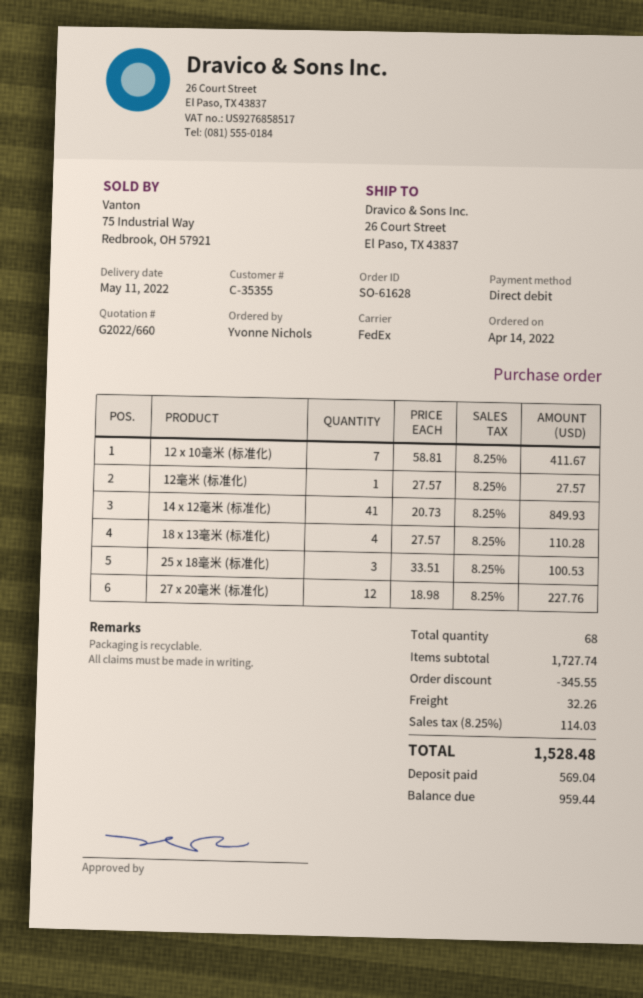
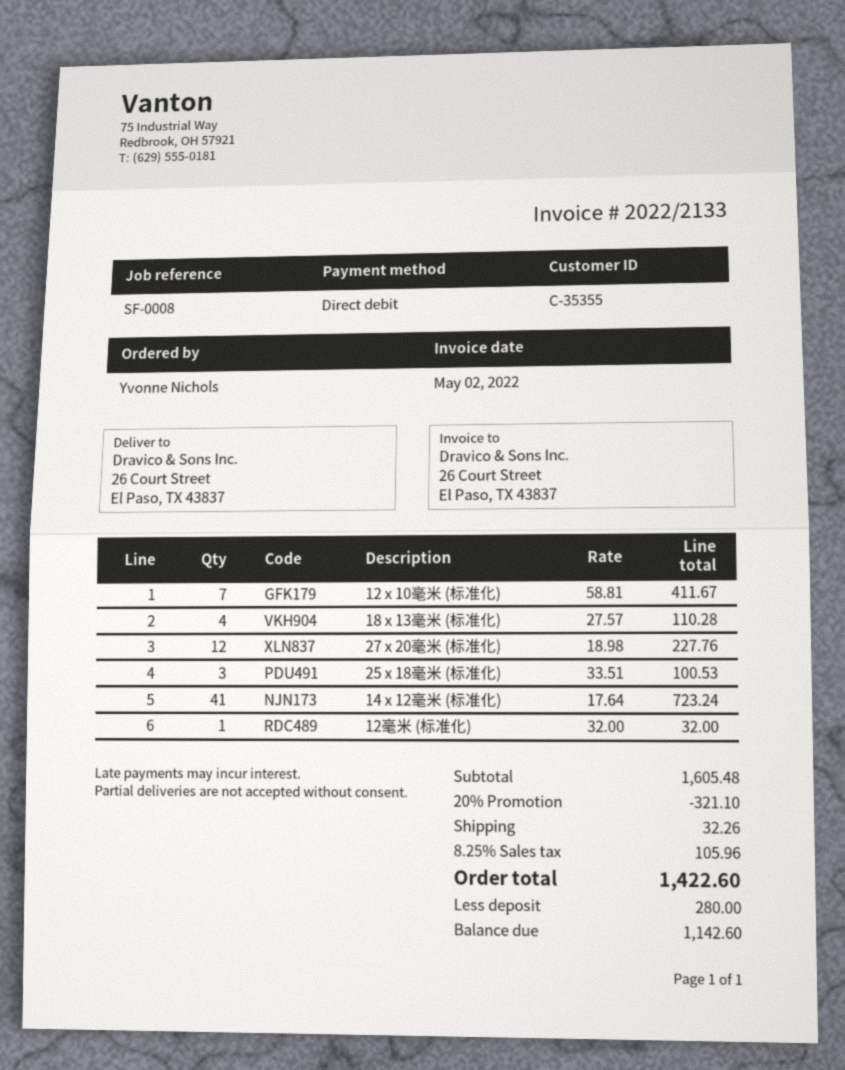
12毫米 (标准化): 1 x 27.57 = 27.57 -> 1 x 32.00 = 32.00
14 x 12毫米 (标准化): 41 x 20.73 = 849.93 -> 41 x 17.64 = 723.24
subtotal: 1727.74 -> 1605.48
discount: 345.55 -> 321.10
tax: 8.25% = 114.03 -> 8.25% = 105.96
total: 1528.48 -> 1422.60
deposit: 569.04 -> 280.00
balance: 959.44 -> 1142.60

